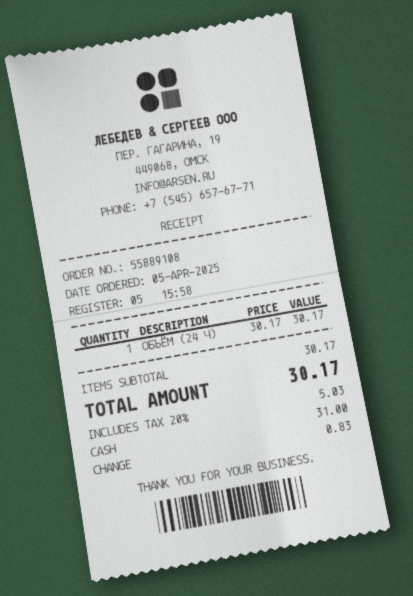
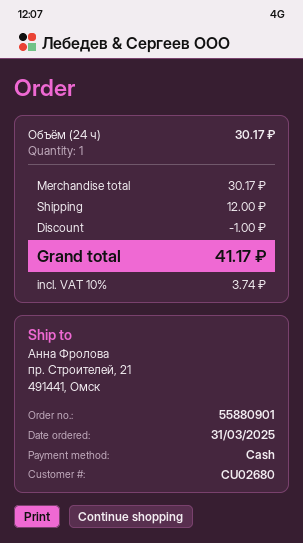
order number: 55889108 -> 55880901
order date: 2025-04-05 -> 2025-03-31
discount: none -> 1.00
shipping: none -> 12.00
tax: 20% = 5.03 -> 10% = 3.74
total: 30.17 -> 41.17

